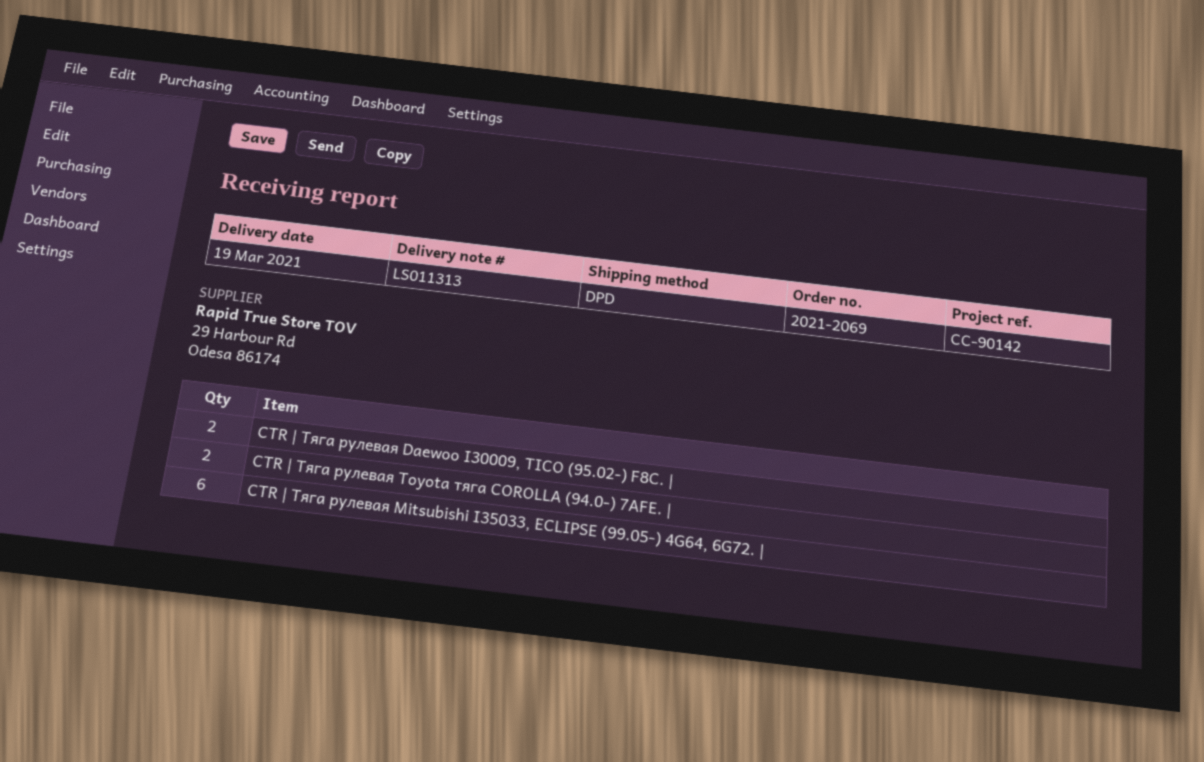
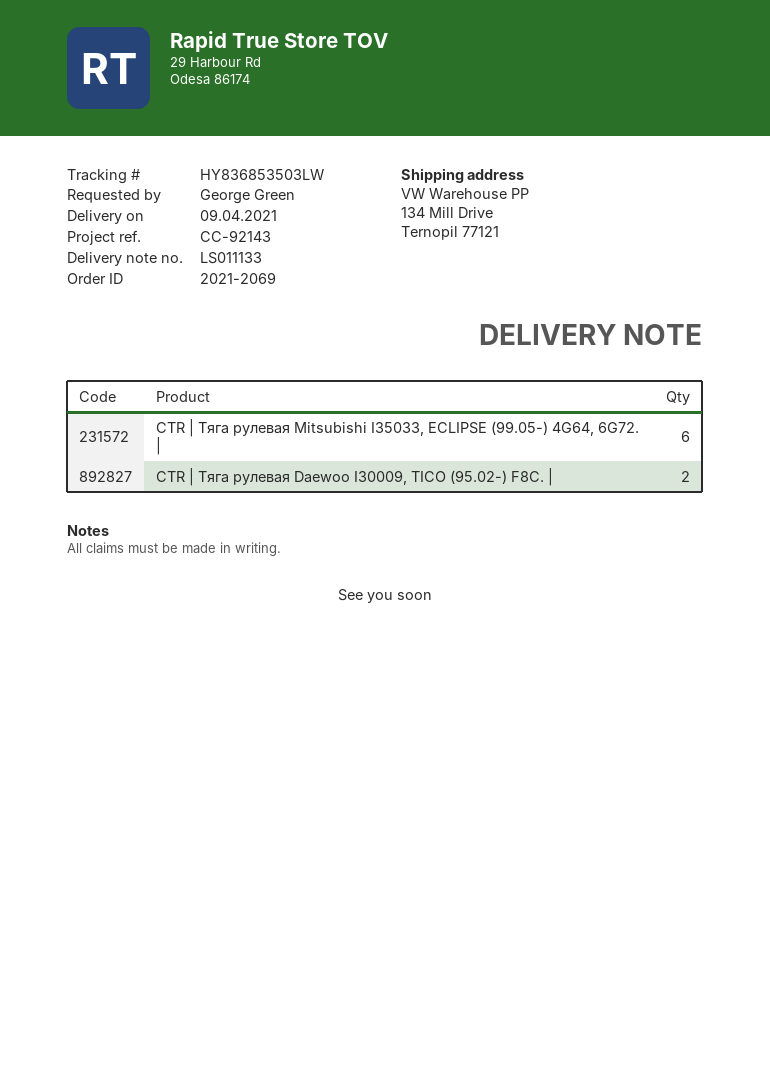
delivery note number: LS011313 -> LS011133
delivery date: 2021-03-19 -> 2021-04-09
reference: CC-90142 -> CC-92143
CTR | Тяга рулевая Toyota тяга COROLLA (94.0-) 7AFE. |: 2 -> none

